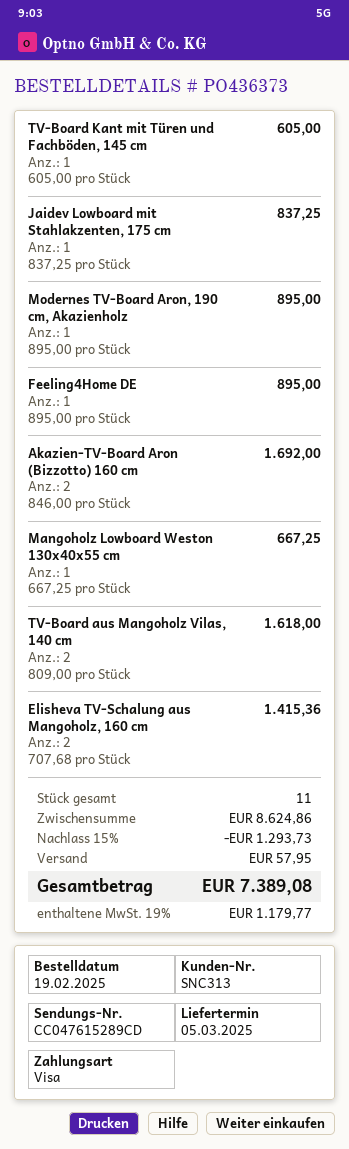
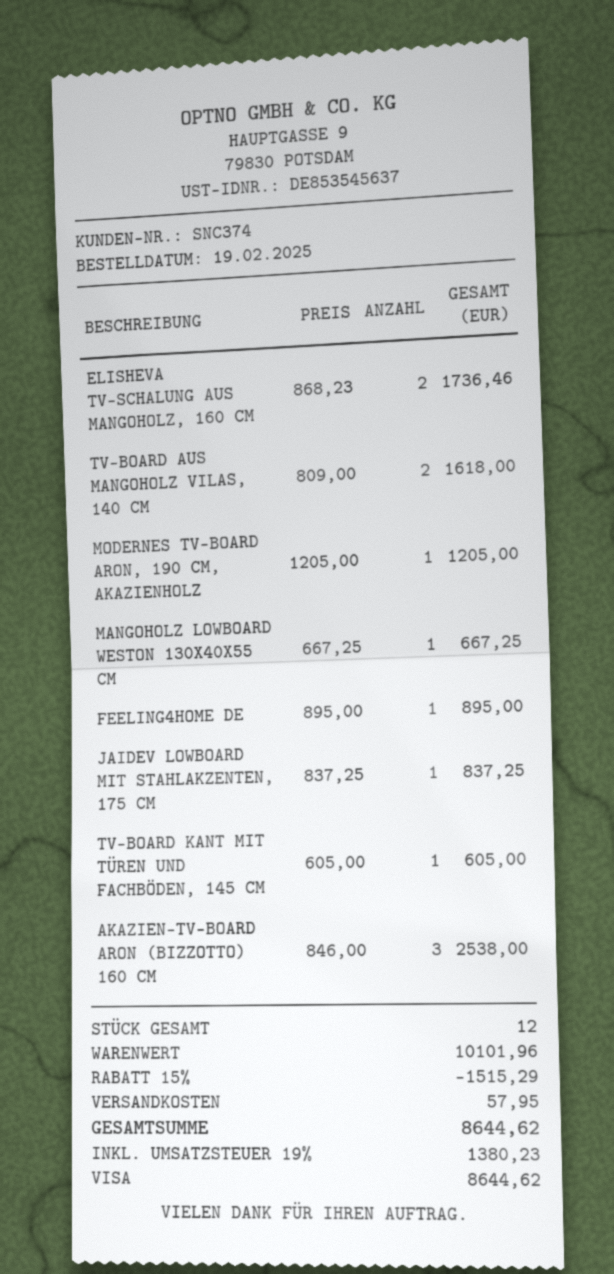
customer number: SNC313 -> SNC374
Modernes TV-Board Aron, 190 cm, Akazienholz: 1 x 895.00 = 895.00 -> 1 x 1205.00 = 1205.00
Akazien‑TV‑Board Aron (Bizzotto) 160 cm: 2 x 846.00 = 1692.00 -> 3 x 846.00 = 2538.00
Elisheva TV‑Schalung aus Mangoholz, 160 cm: 2 x 707.68 = 1415.36 -> 2 x 868.23 = 1736.46
total quantity: 11 -> 12
subtotal: 8624.86 -> 10101.96
discount: 15% = 1293.73 -> 15% = 1515.29
tax: 19% = 1179.77 -> 19% = 1380.23
total: 7389.08 -> 8644.62

